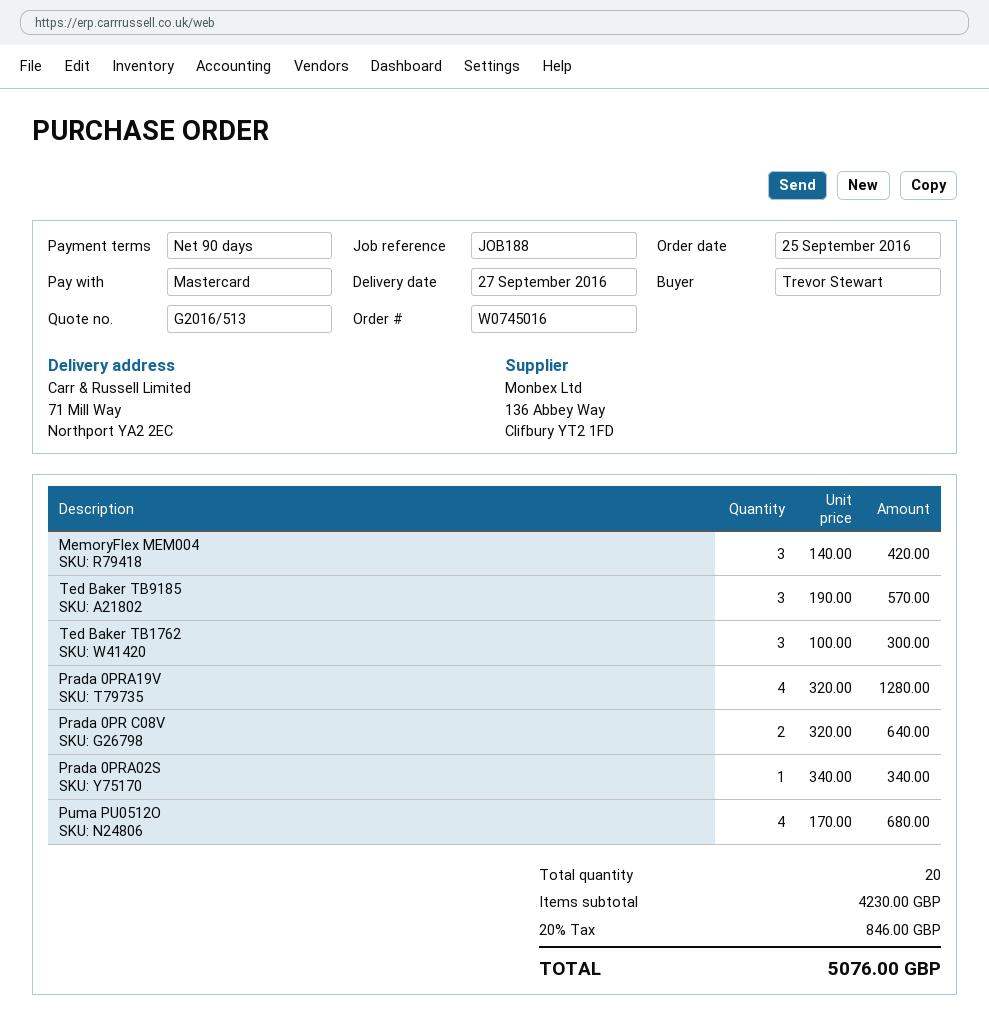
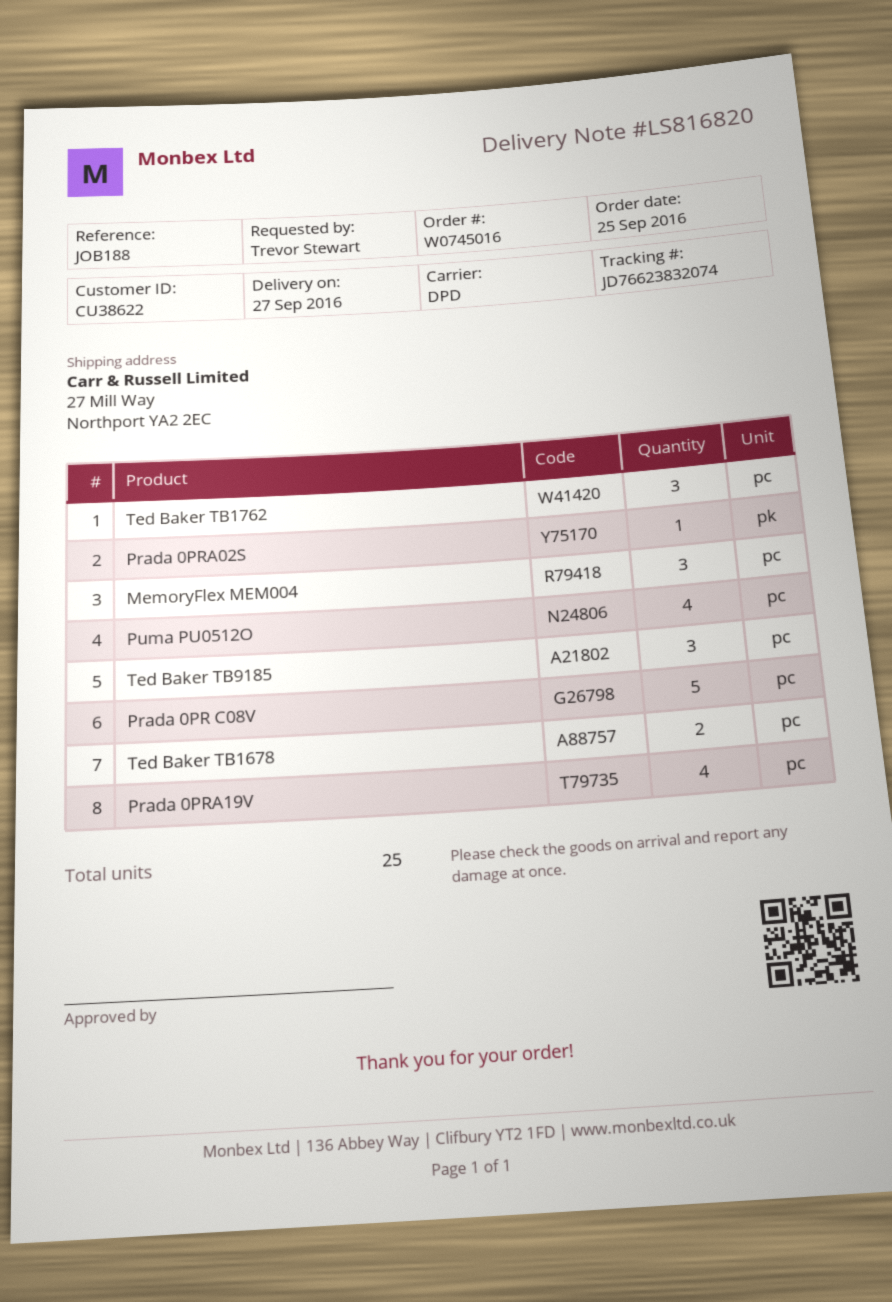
ship to: 71 Mill Way, Northport YA2 2EC -> 27 Mill Way, Northport YA2 2EC
Prada 0PR C08V: 2 -> 5
Ted Baker TB1678: none -> 2
total quantity: 20 -> 25

